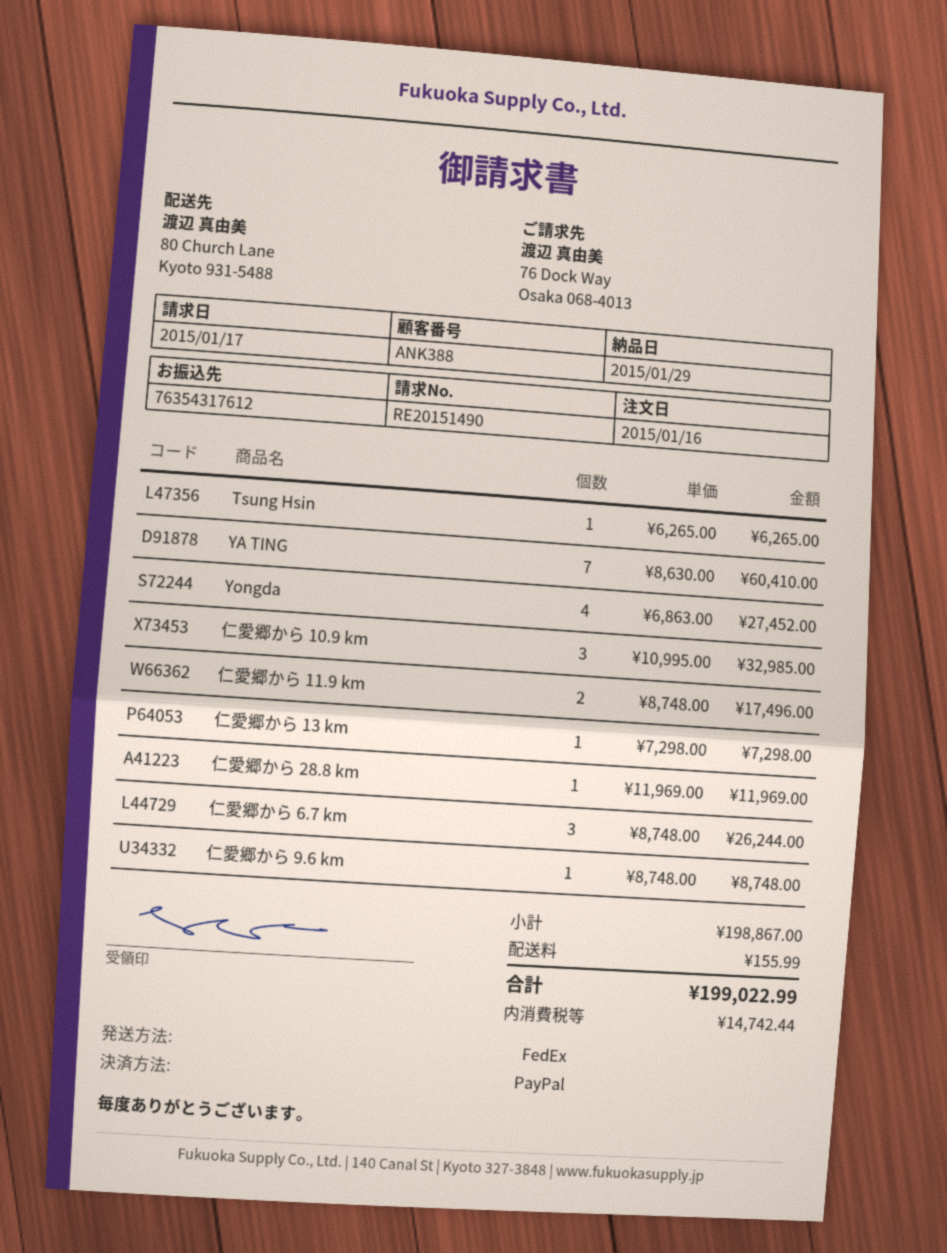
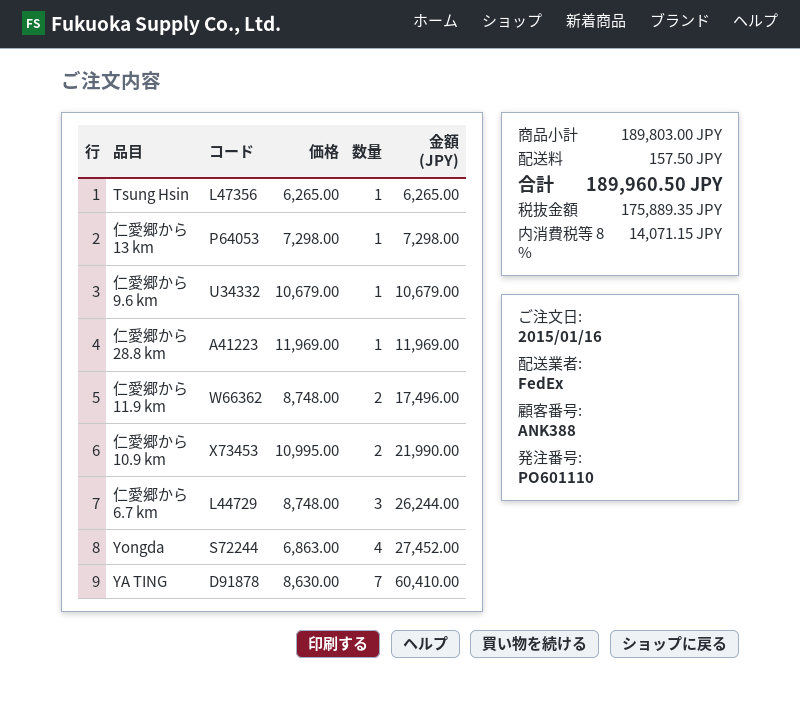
仁愛郷から 10.9 km: 3 x 10995.00 = 32985.00 -> 2 x 10995.00 = 21990.00
仁愛郷から 9.6 km: 1 x 8748.00 = 8748.00 -> 1 x 10679.00 = 10679.00
subtotal: 198867.00 -> 189803.00
shipping: 155.99 -> 157.50
tax: 14742.44 -> 14071.15
total: 199022.99 -> 189960.50

